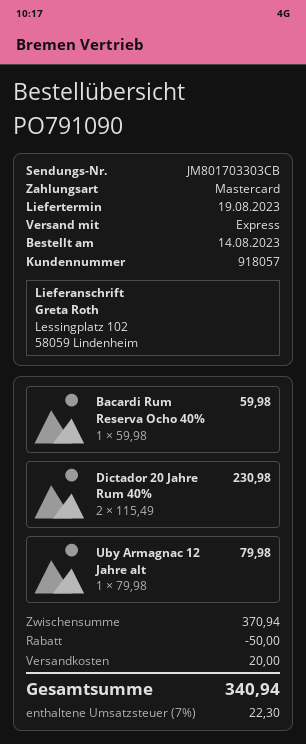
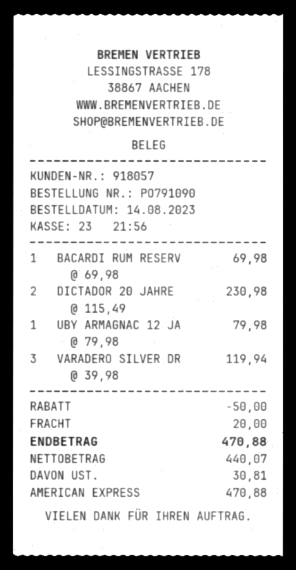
payment method: Mastercard -> American Express
Bacardi Rum Reserva Ocho 40%: 1 x 59.98 = 59.98 -> 1 x 69.98 = 69.98
VARADERO SILVER DR: none -> 3 x 39.98 = 119.94
tax: 22.30 -> 30.81
total: 340.94 -> 470.88

